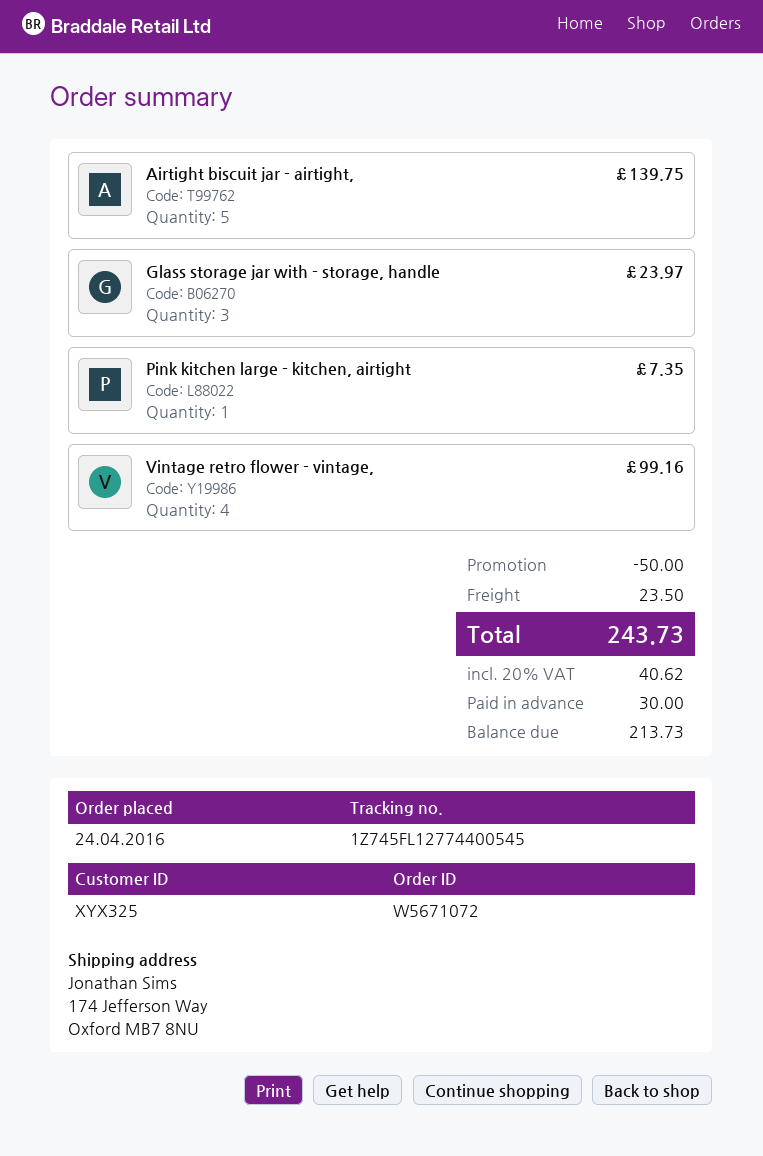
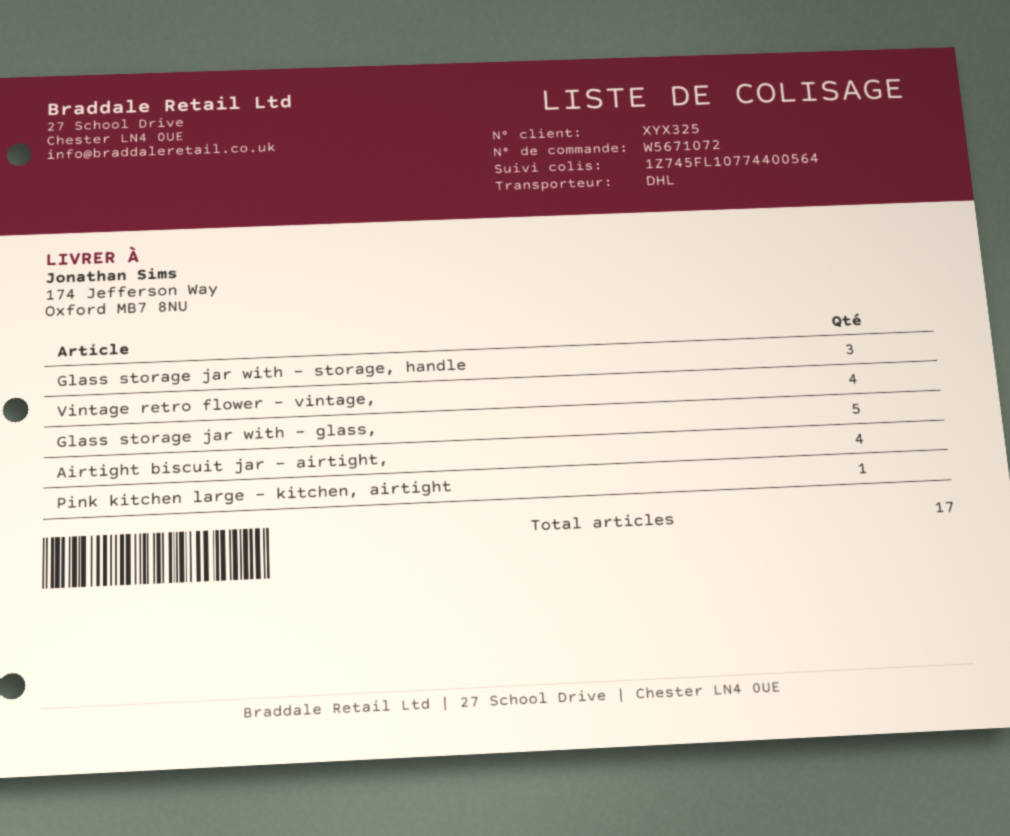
tracking number: 1Z745FL12774400545 -> 1Z745FL10774400564
Airtight biscuit jar - airtight,: 5 -> 4
Glass storage jar with - glass,: none -> 5

